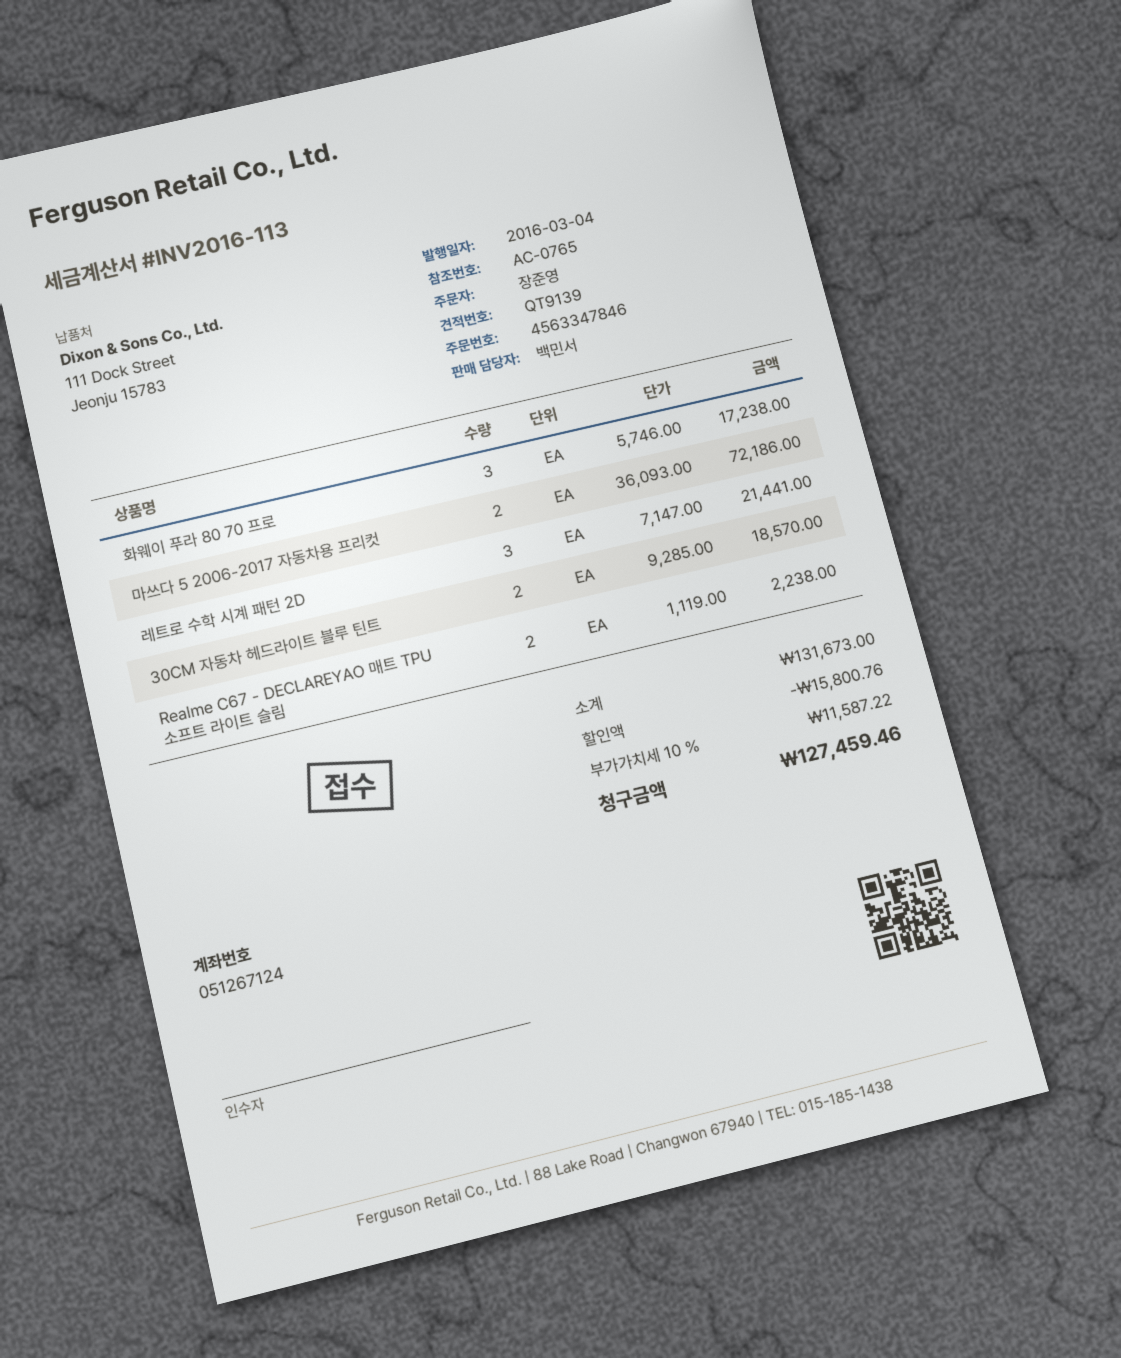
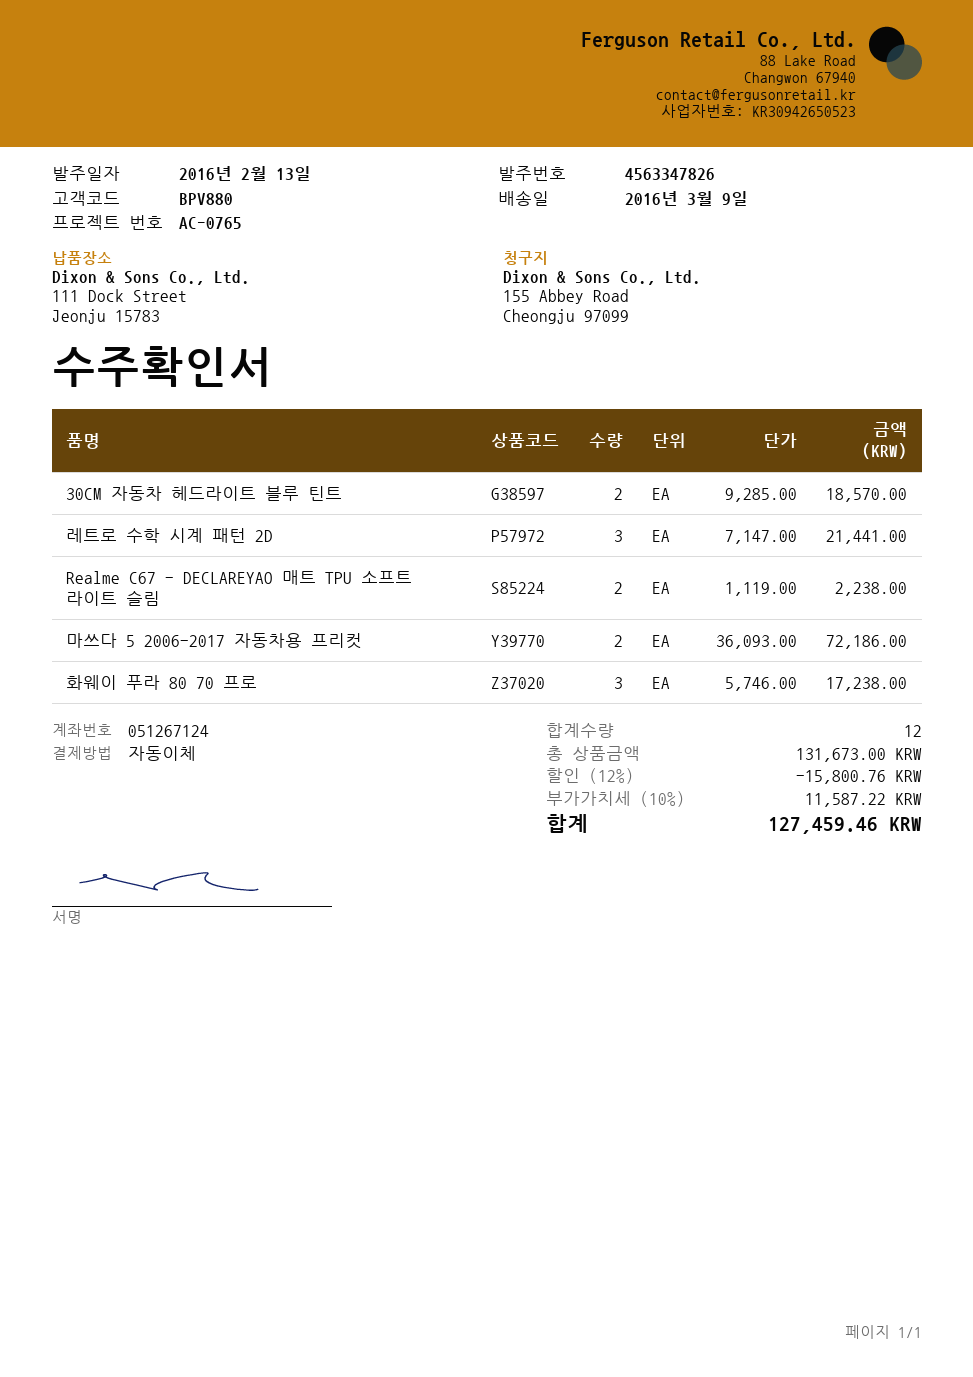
order number: 4563347846 -> 4563347826

